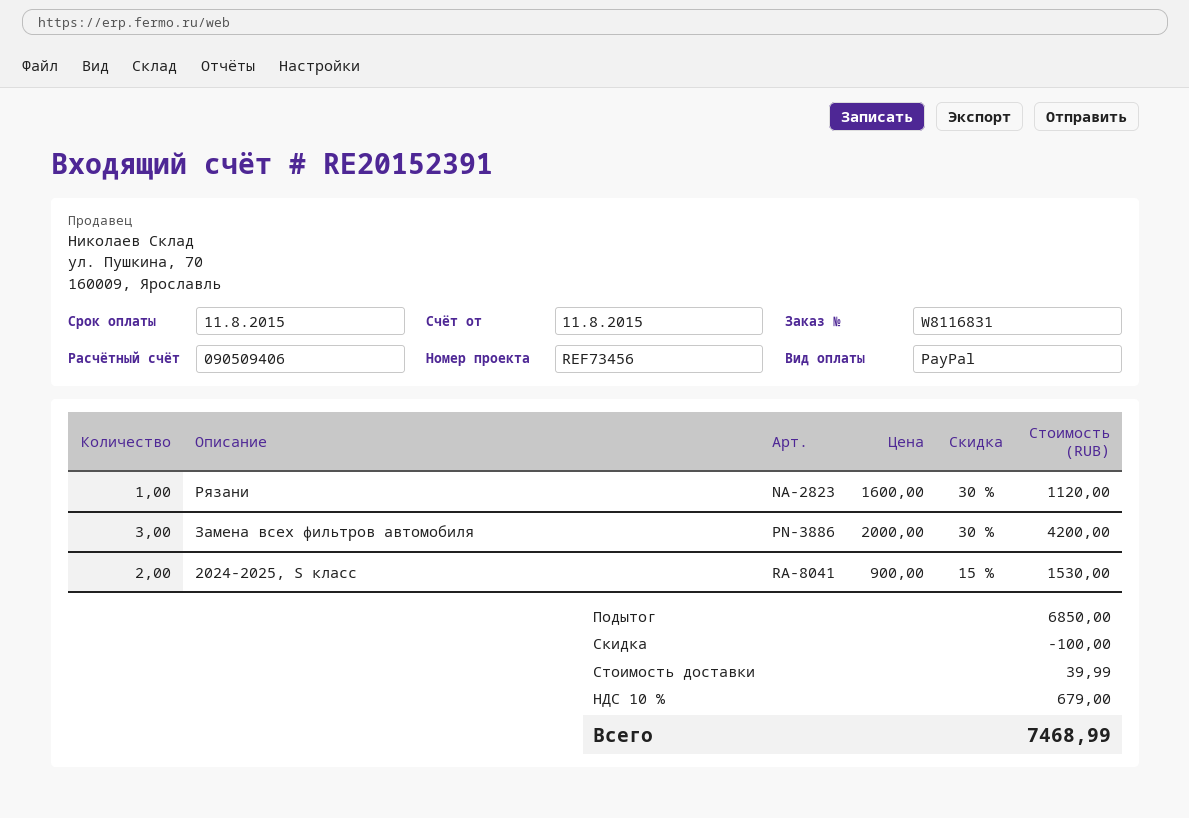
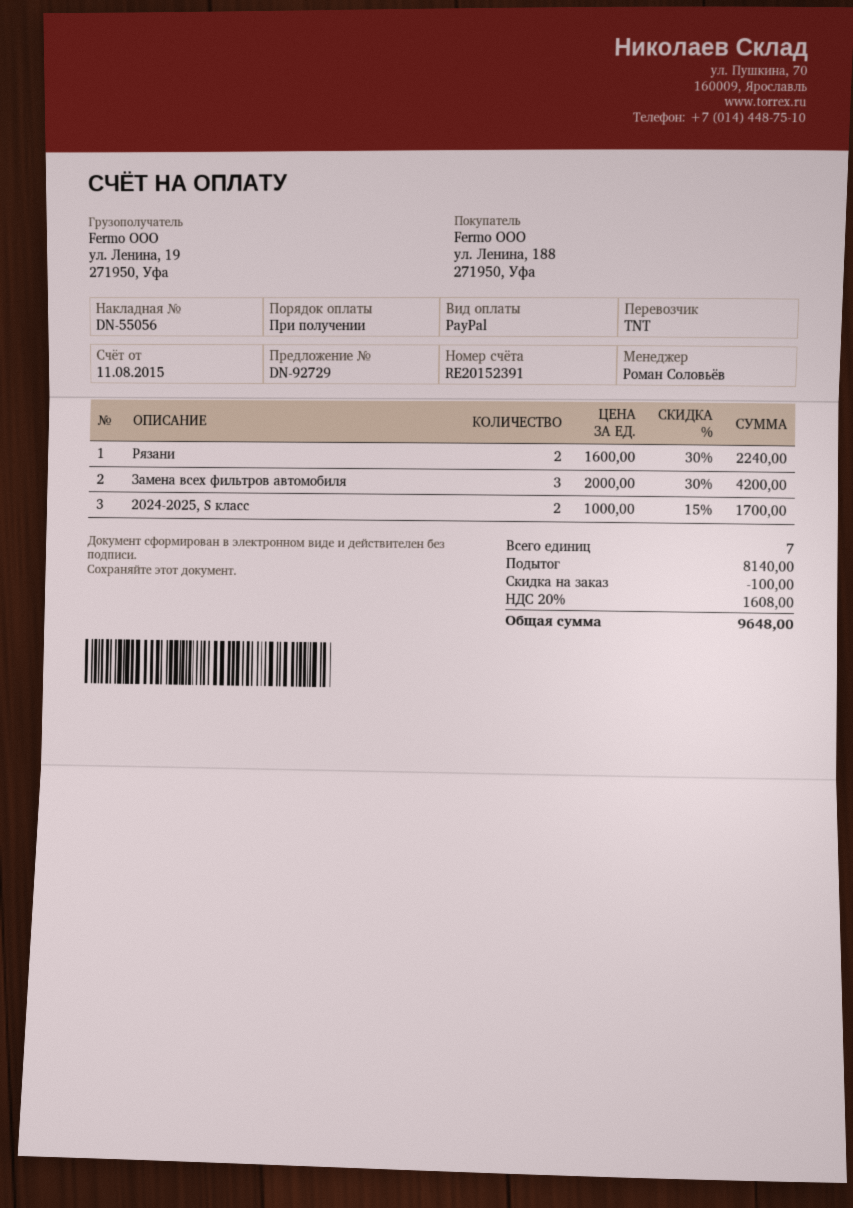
Рязани: 1 x 1600.00 - 30% = 1120.00 -> 2 x 1600.00 - 30% = 2240.00
2024-2025, S класс: 2 x 900.00 - 15% = 1530.00 -> 2 x 1000.00 - 15% = 1700.00
subtotal: 6850.00 -> 8140.00
shipping: 39.99 -> none
tax: 10% = 679.00 -> 20% = 1608.00
total: 7468.99 -> 9648.00

